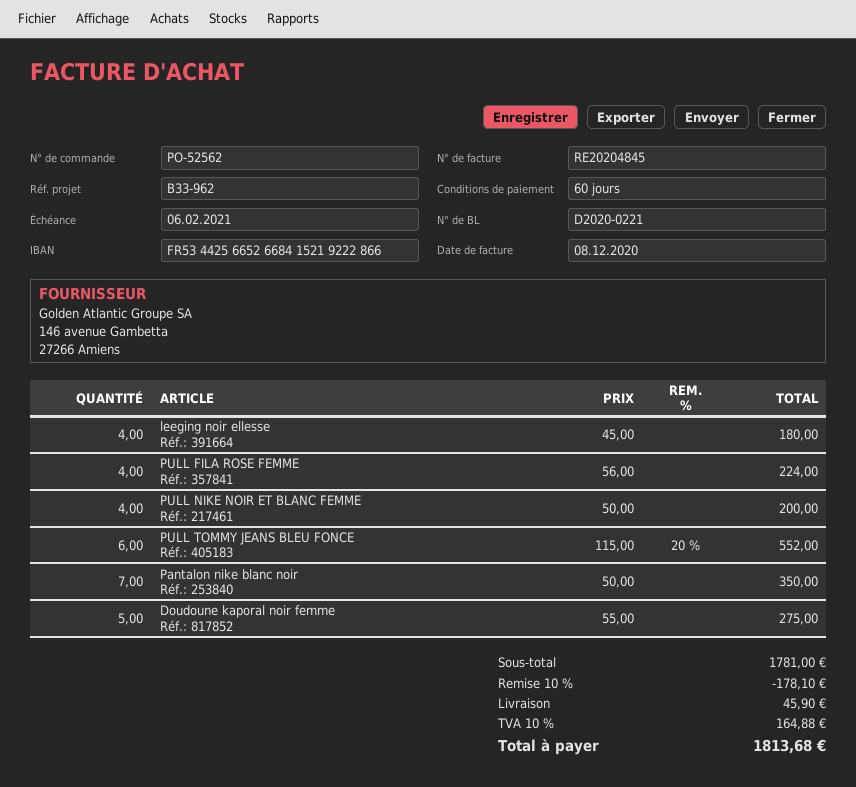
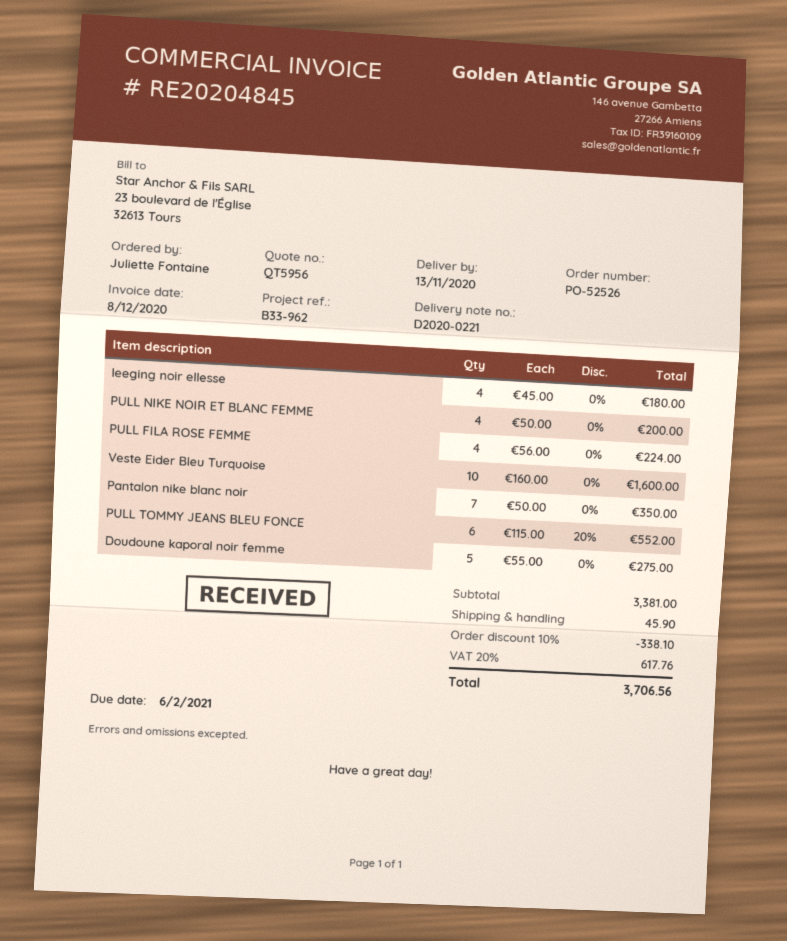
order number: PO-52562 -> PO-52526
Veste Eider Bleu Turquoise: none -> 10 x 160.00 = 1600.00
subtotal: 1781.00 -> 3381.00
discount: 10% = 178.10 -> 10% = 338.10
tax: 10% = 164.88 -> 20% = 617.76
total: 1813.68 -> 3706.56

